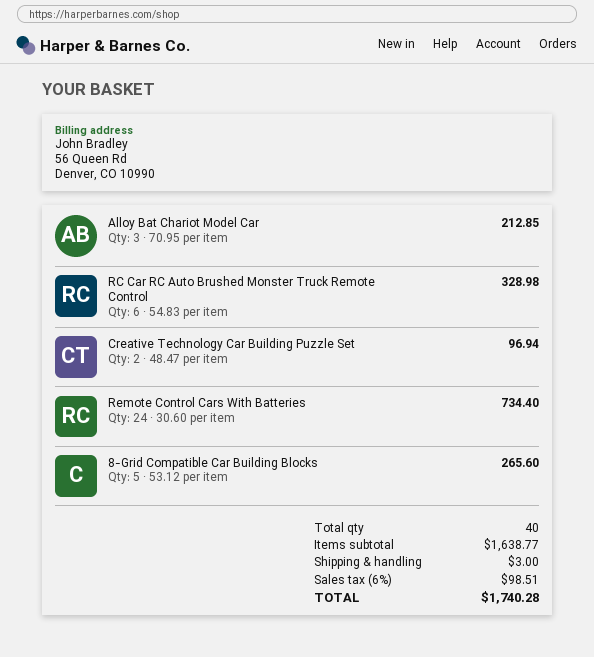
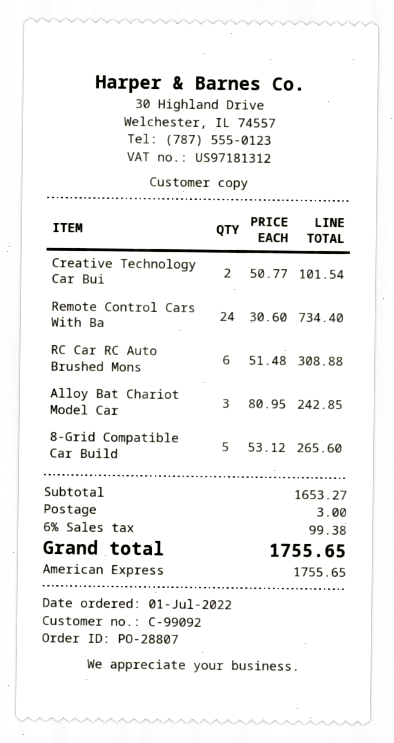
Alloy Bat Chariot Model Car: 3 x 70.95 = 212.85 -> 3 x 80.95 = 242.85
RC Car RC Auto Brushed Monster Truck Remote Control: 6 x 54.83 = 328.98 -> 6 x 51.48 = 308.88
Creative Technology Car Building Puzzle Set: 2 x 48.47 = 96.94 -> 2 x 50.77 = 101.54
subtotal: 1638.77 -> 1653.27
tax: 6% = 98.51 -> 6% = 99.38
total: 1740.28 -> 1755.65

